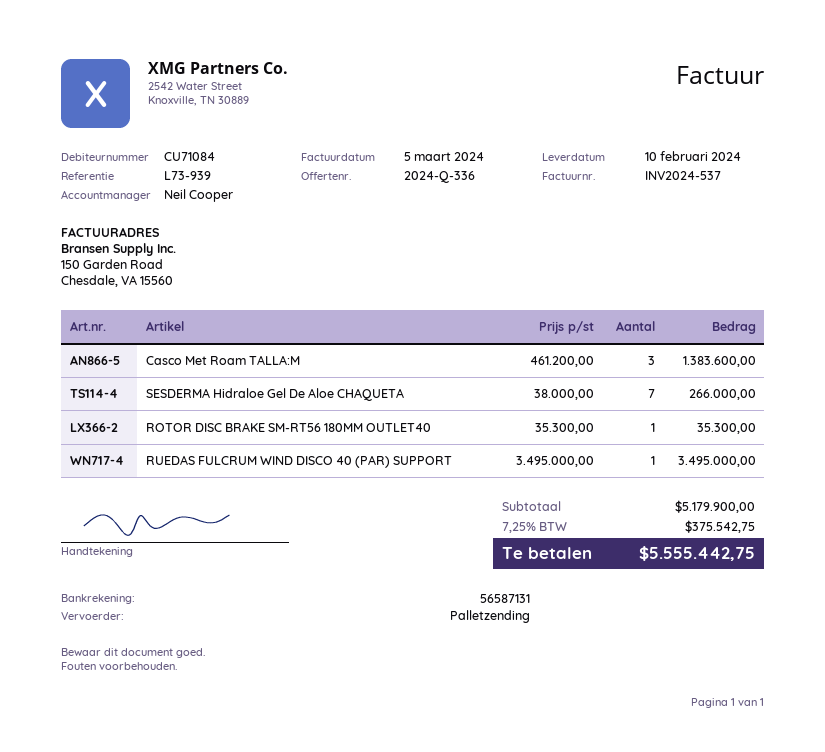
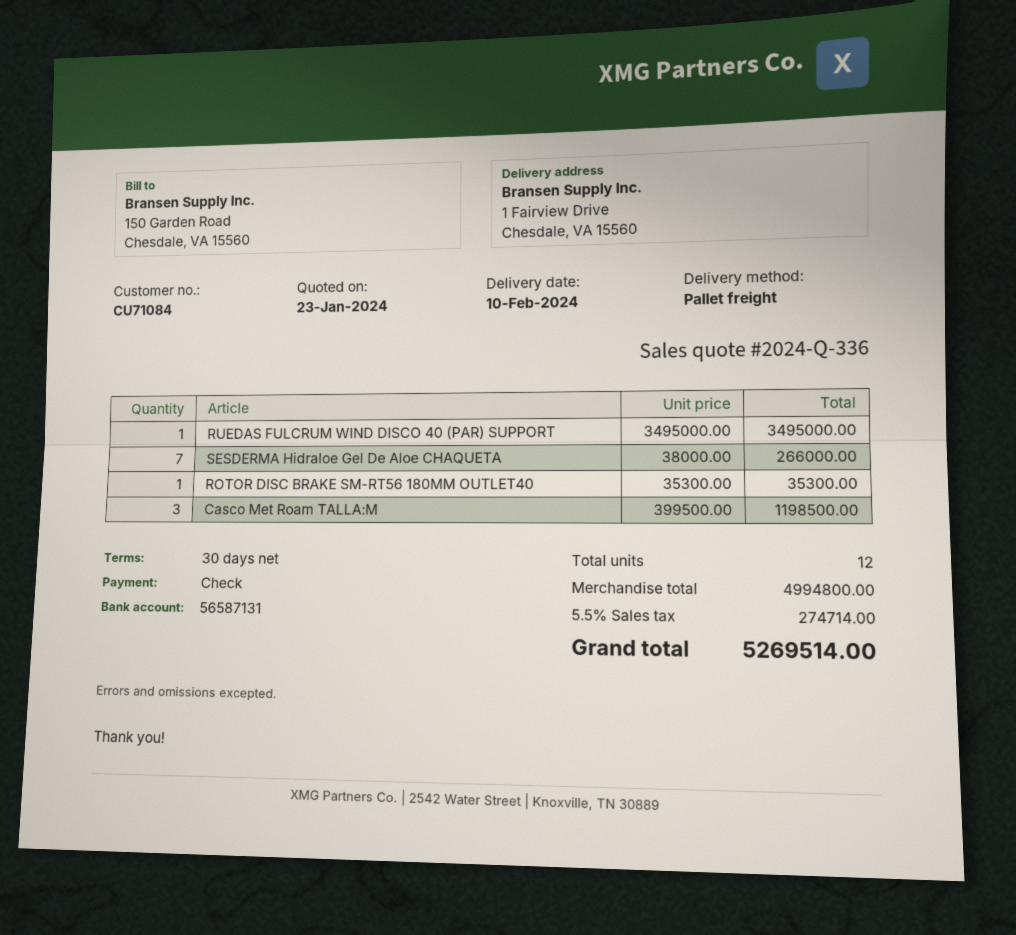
Casco Met Roam TALLA:M: 3 x 461200.00 = 1383600.00 -> 3 x 399500.00 = 1198500.00
subtotal: 5179900.00 -> 4994800.00
tax: 7.25% = 375542.75 -> 5.5% = 274714.00
total: 5555442.75 -> 5269514.00

